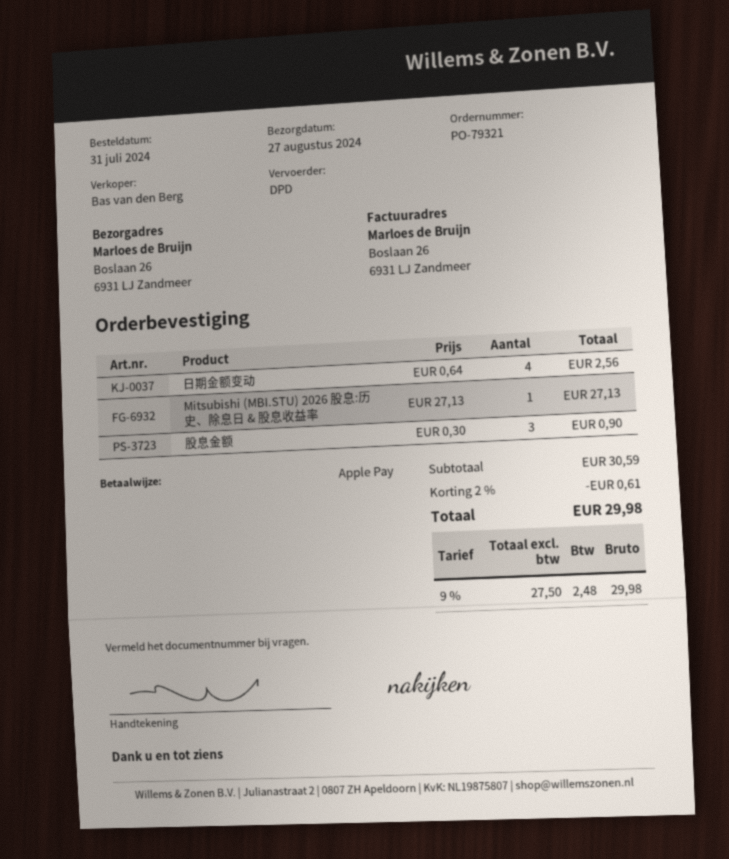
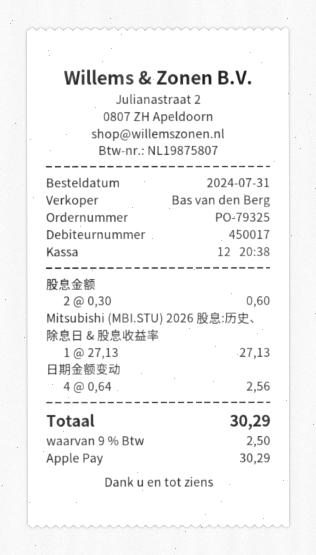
order number: PO-79321 -> PO-79325
股息金额: 3 x 0.30 = 0.90 -> 2 x 0.30 = 0.60
discount: 2% = 0.61 -> none
tax: 9% = 2.48 -> 9% = 2.50
total: 29.98 -> 30.29

